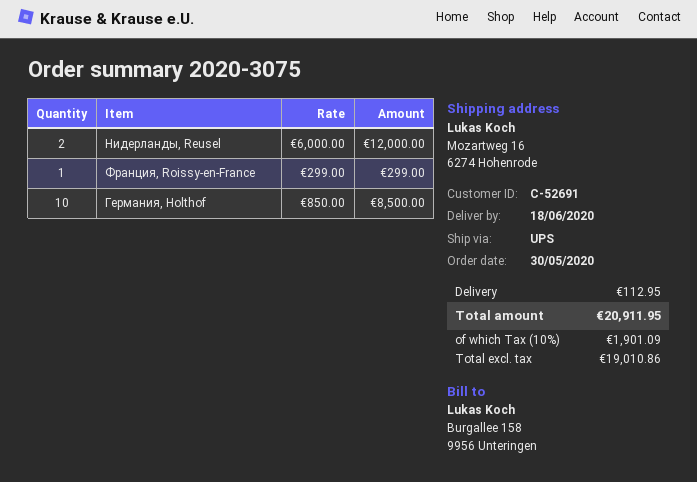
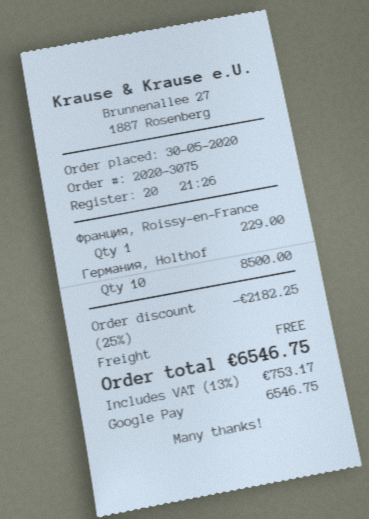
Нидерланды, Reusel: 2 for 12000.00 -> none
Франция, Roissy-en-France: 1 for 299.00 -> 1 for 229.00
discount: none -> 25% = 2182.25
shipping: 112.95 -> 0.00
tax: 10% = 1901.09 -> 13% = 753.17
total: 20911.95 -> 6546.75

